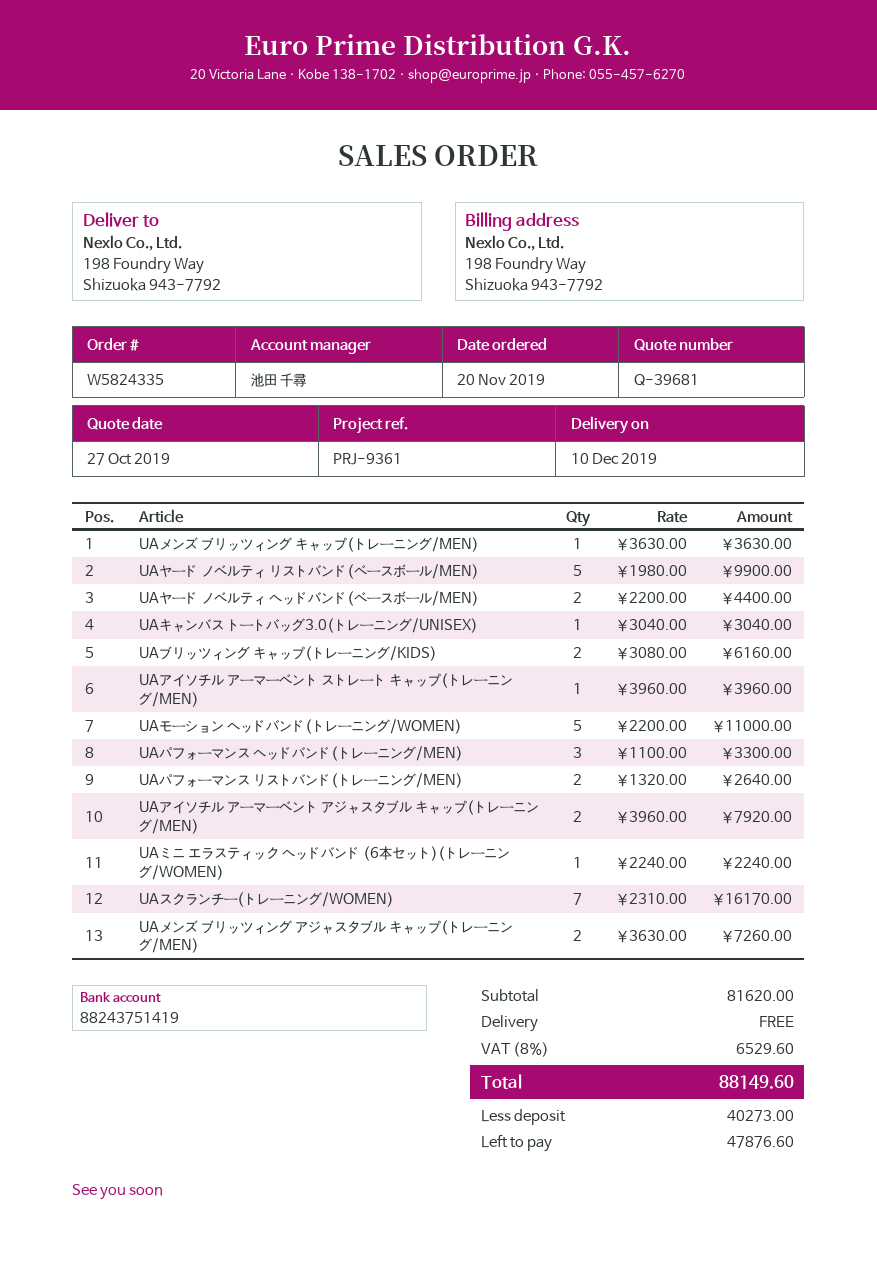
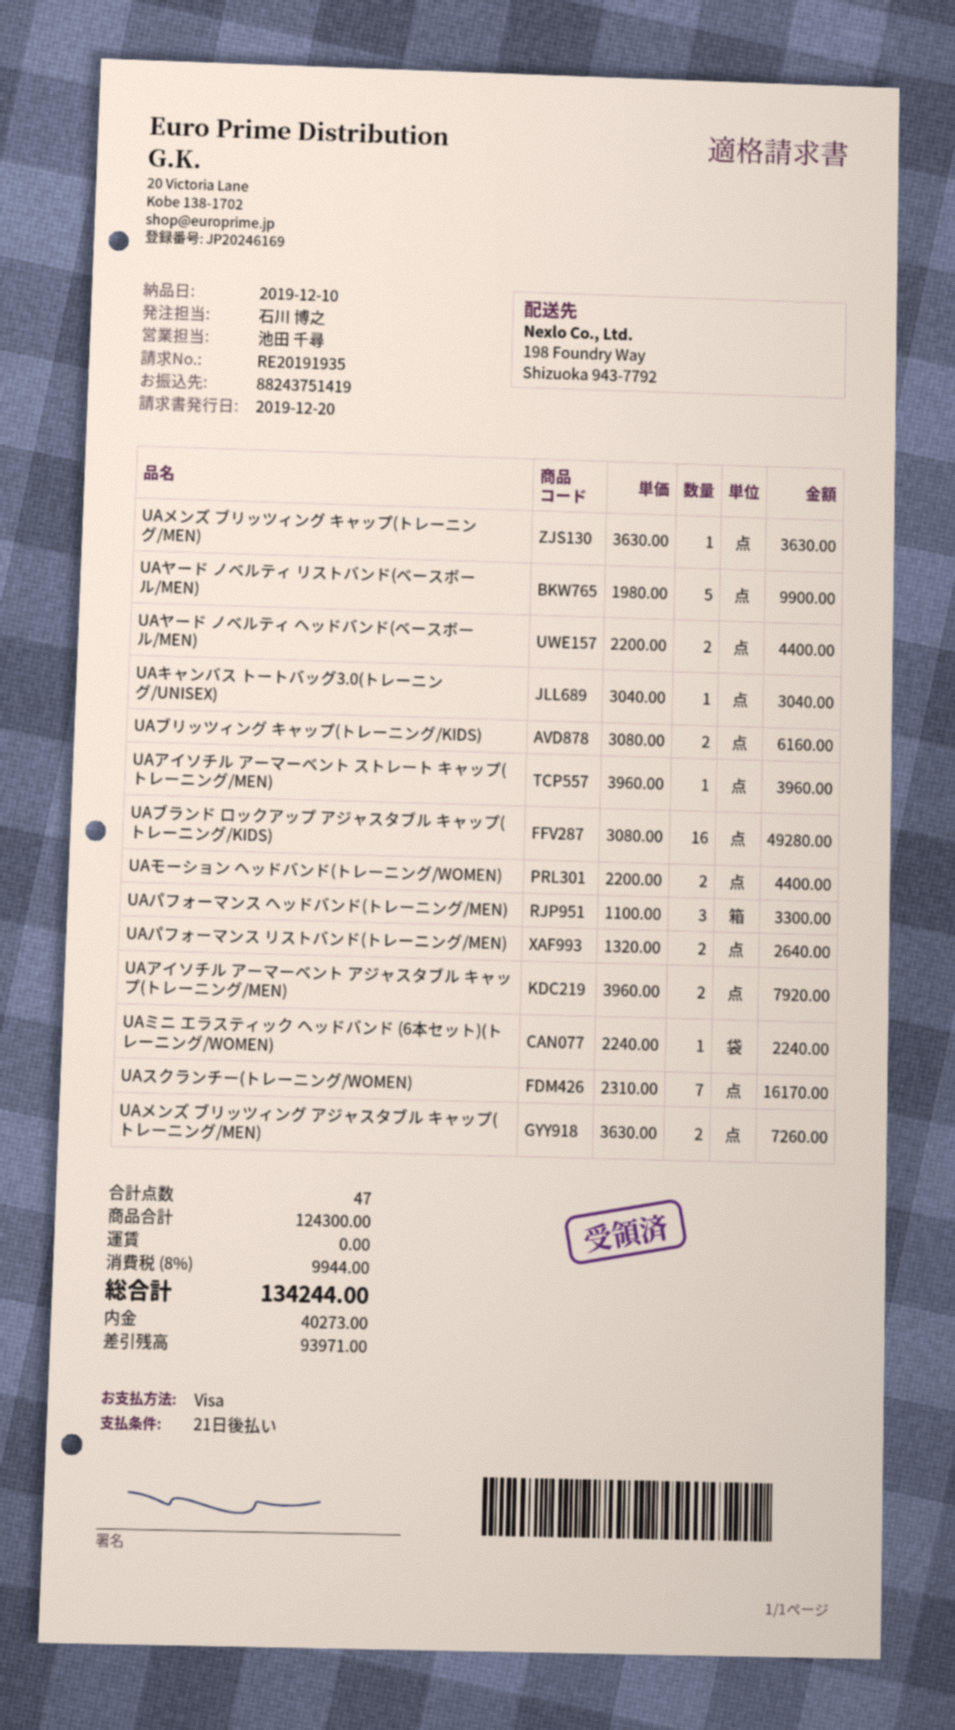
UAモーション ヘッドバンド(トレーニング/WOMEN): 5 x 2200.00 = 11000.00 -> 2 x 2200.00 = 4400.00
UAブランド ロックアップ アジャスタブル キャップ(トレーニング/KIDS): none -> 16 x 3080.00 = 49280.00
subtotal: 81620.00 -> 124300.00
tax: 8% = 6529.60 -> 8% = 9944.00
total: 88149.60 -> 134244.00
balance: 47876.60 -> 93971.00

